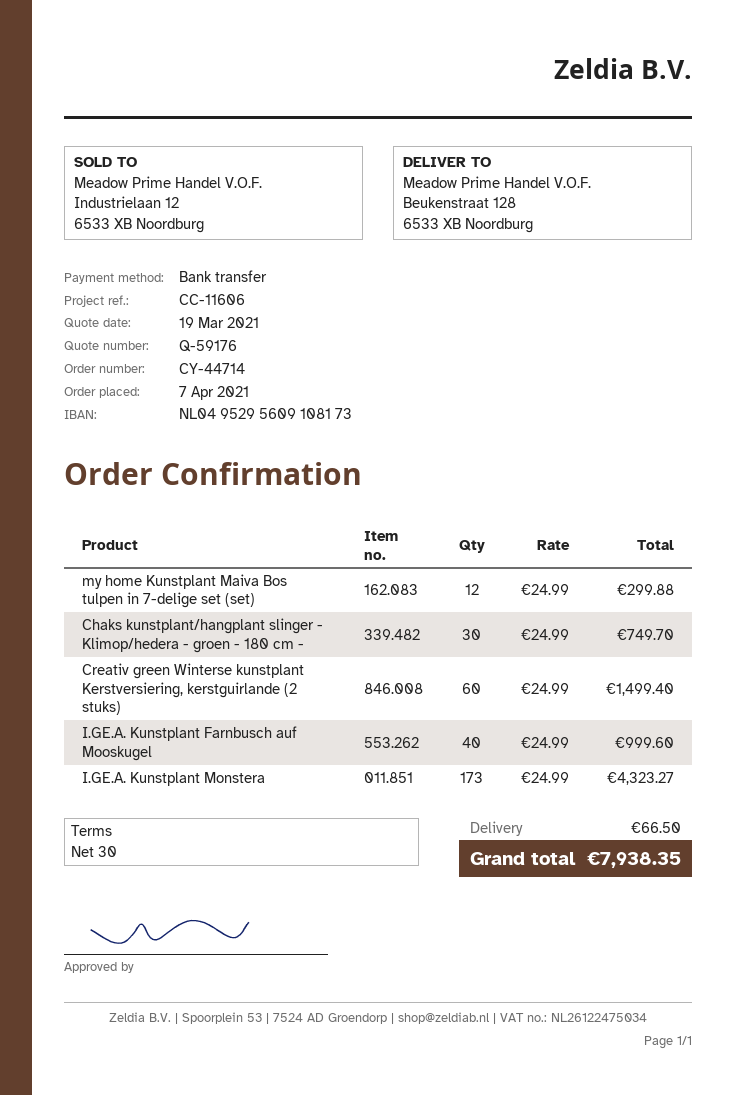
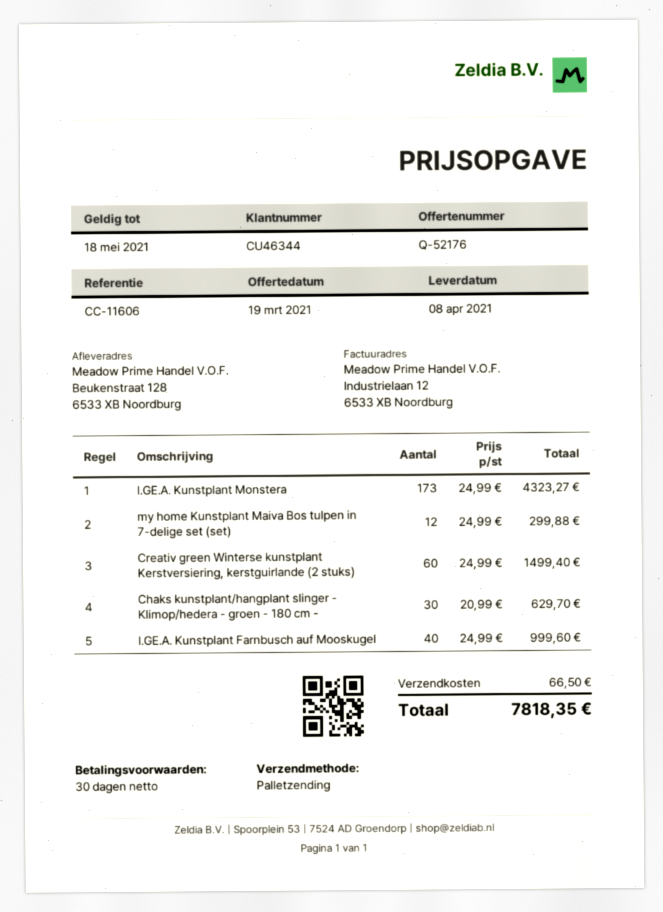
quote number: Q-59176 -> Q-52176
Chaks kunstplant/hangplant slinger - Klimop/hedera - groen - 180 cm -: 30 x 24.99 = 749.70 -> 30 x 20.99 = 629.70
total: 7938.35 -> 7818.35

